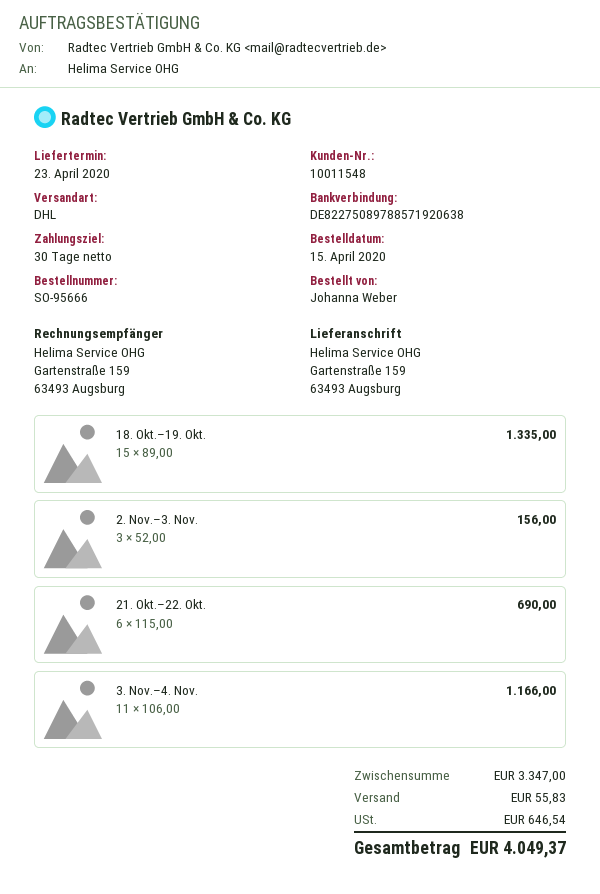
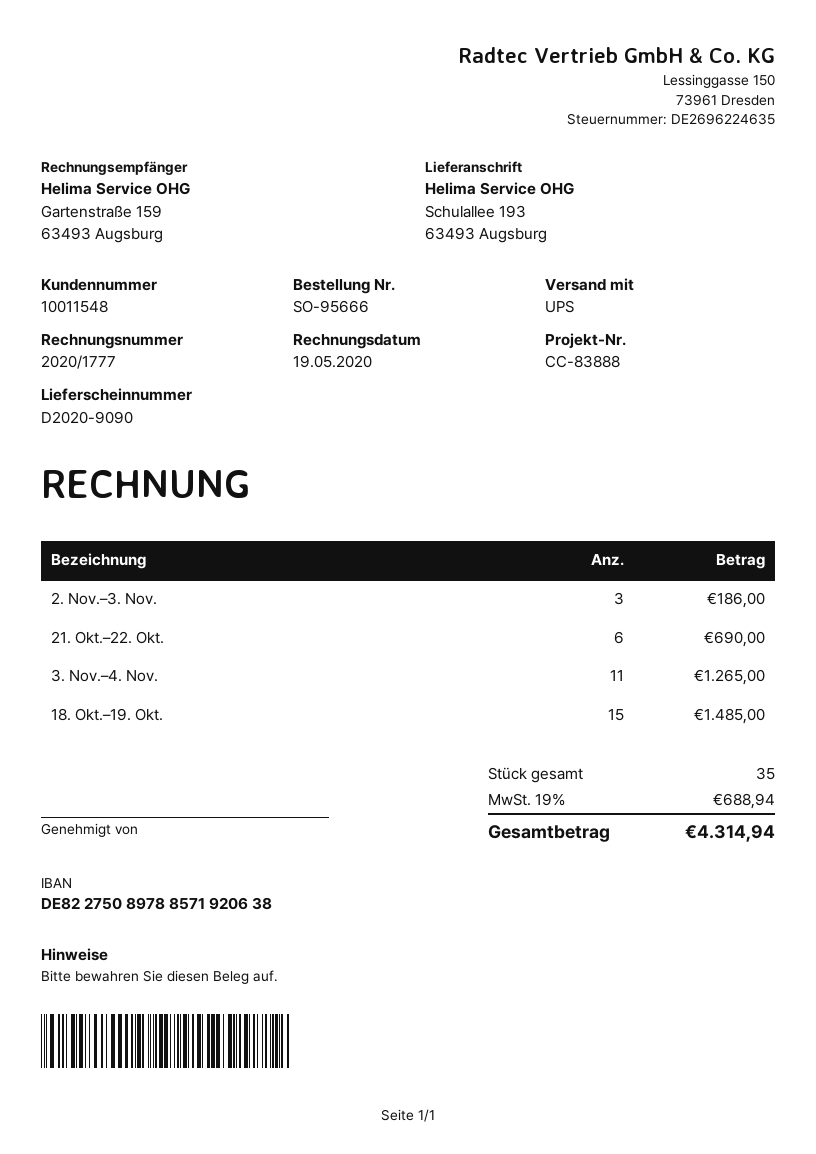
shipping method: DHL -> UPS
ship to: Gartenstraße 159, 63493 Augsburg -> Schulallee 193, 63493 Augsburg
18. Okt.–19. Okt.: 15 for 1335.00 -> 15 for 1485.00
2. Nov.–3. Nov.: 3 for 156.00 -> 3 for 186.00
3. Nov.–4. Nov.: 11 for 1166.00 -> 11 for 1265.00
shipping: 55.83 -> none
tax: 646.54 -> 688.94
total: 4049.37 -> 4314.94

